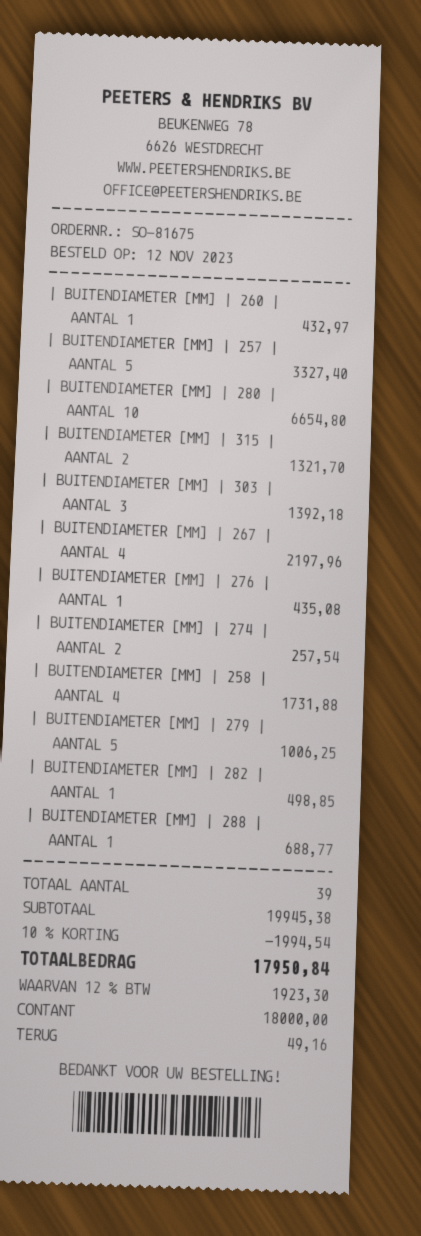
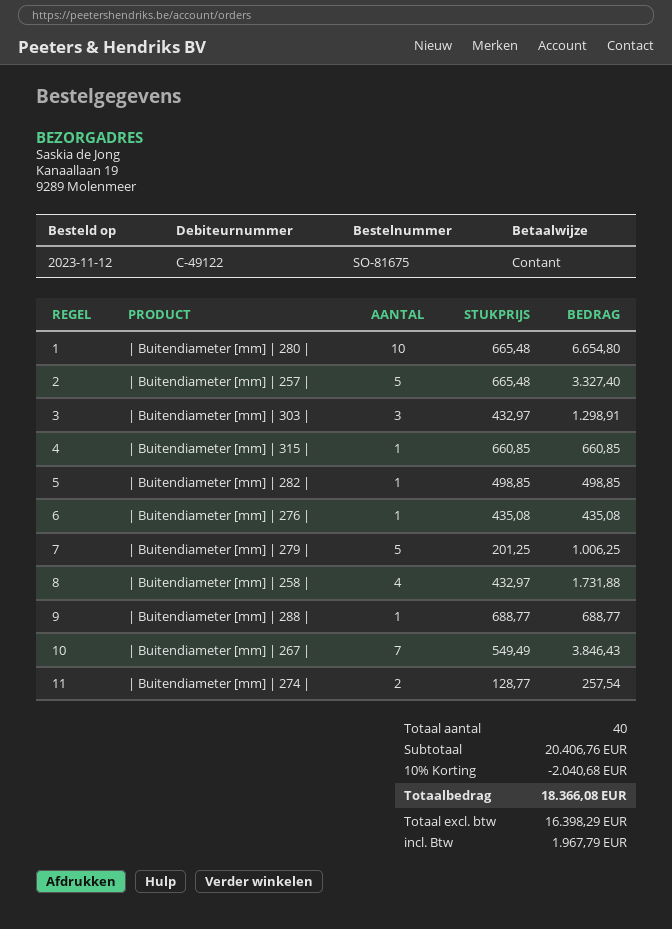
| BUITENDIAMETER [MM] | 260 |: 1 for 432.97 -> none
| BUITENDIAMETER [MM] | 315 |: 2 for 1321.70 -> 1 for 660.85
| BUITENDIAMETER [MM] | 303 |: 3 for 1392.18 -> 3 for 1298.91
| BUITENDIAMETER [MM] | 267 |: 4 for 2197.96 -> 7 for 3846.43
total quantity: 39 -> 40
subtotal: 19945.38 -> 20406.76
discount: 10% = 1994.54 -> 10% = 2040.68
tax: 1923.30 -> 1967.79
total: 17950.84 -> 18366.08

